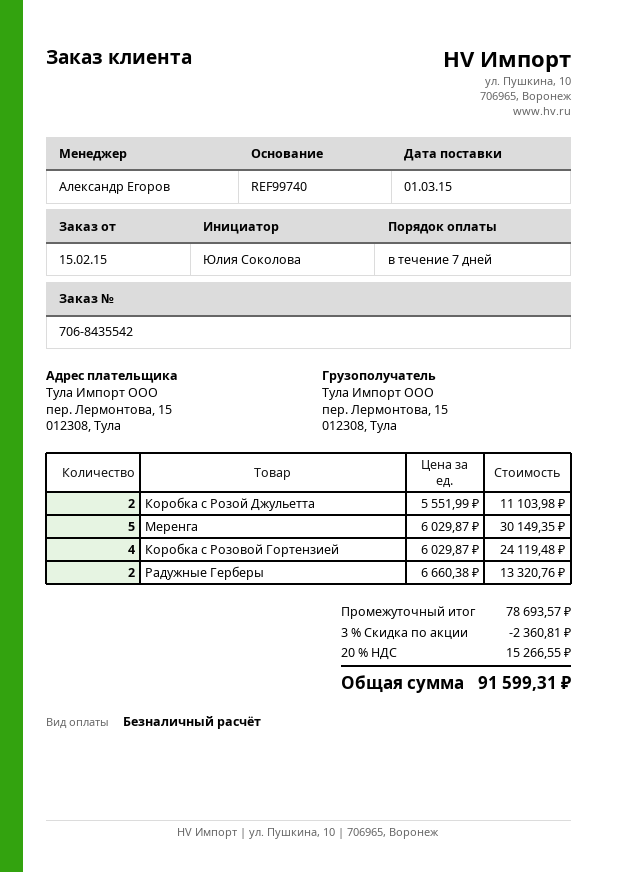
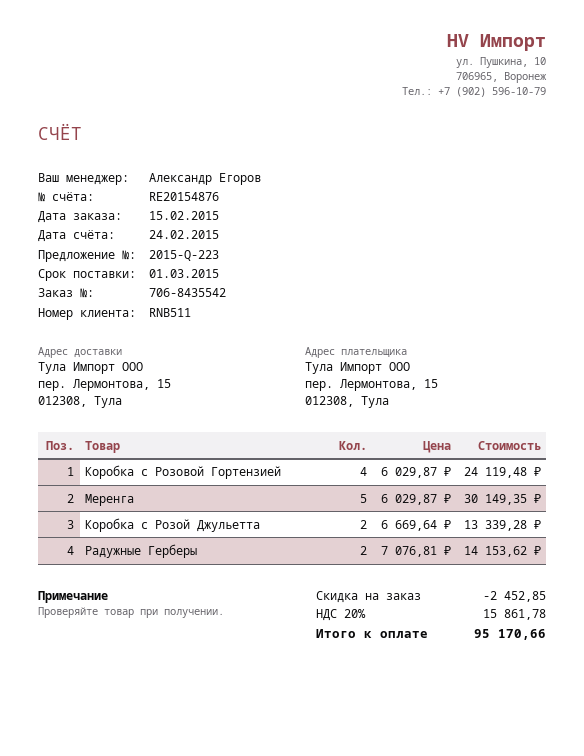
Коробка с Розой Джульетта: 2 x 5551.99 = 11103.98 -> 2 x 6669.64 = 13339.28
Радужные Герберы: 2 x 6660.38 = 13320.76 -> 2 x 7076.81 = 14153.62
discount: 2360.81 -> 2452.85
tax: 20% = 15266.55 -> 20% = 15861.78
total: 91599.31 -> 95170.66

